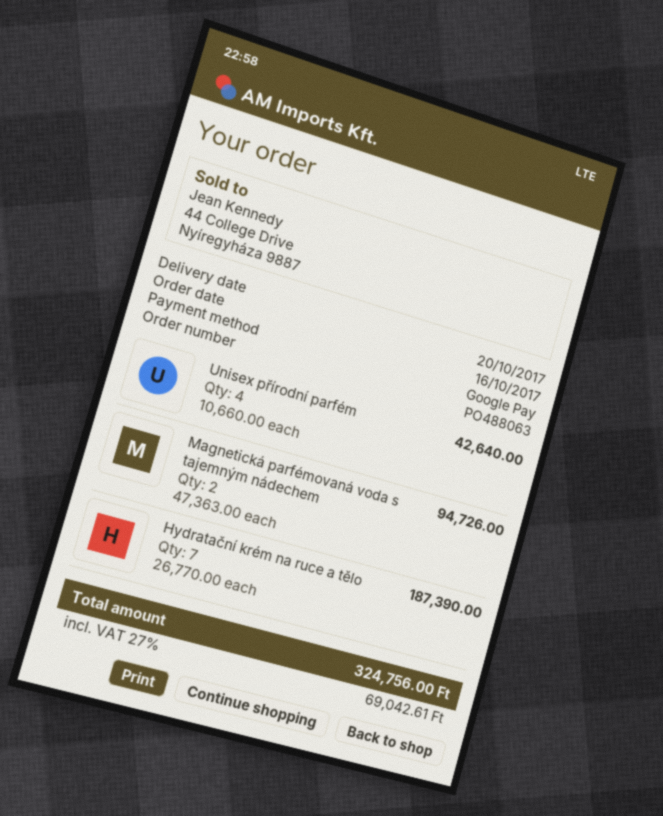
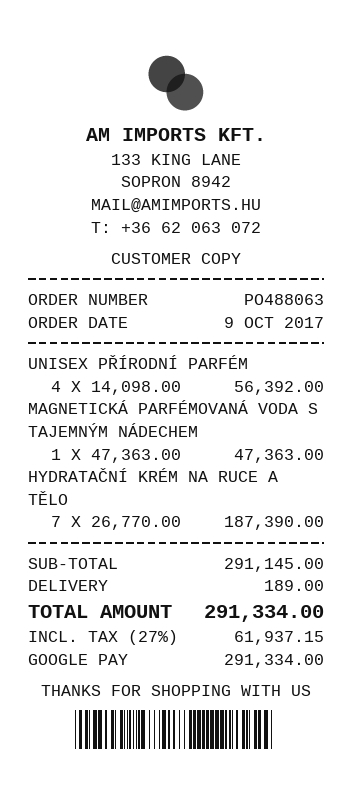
order date: 2017-10-16 -> 2017-10-09
Unisex přírodní parfém: 4 x 10660.00 = 42640.00 -> 4 x 14098.00 = 56392.00
Magnetická parfémovaná voda s tajemným nádechem: 2 x 47363.00 = 94726.00 -> 1 x 47363.00 = 47363.00
shipping: none -> 189.00
tax: 27% = 69042.61 -> 27% = 61937.15
total: 324756.00 -> 291334.00

